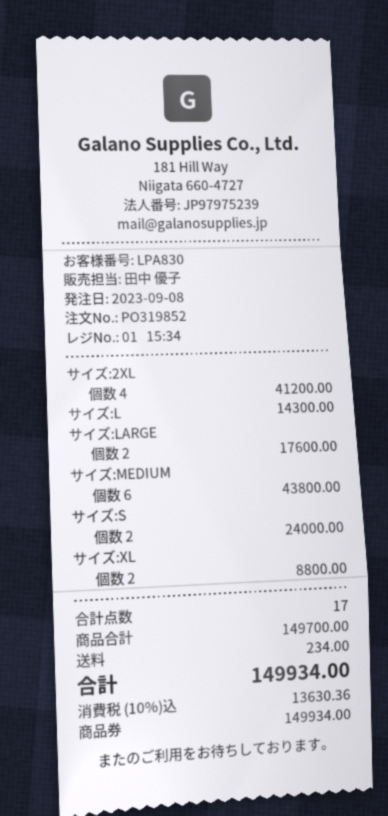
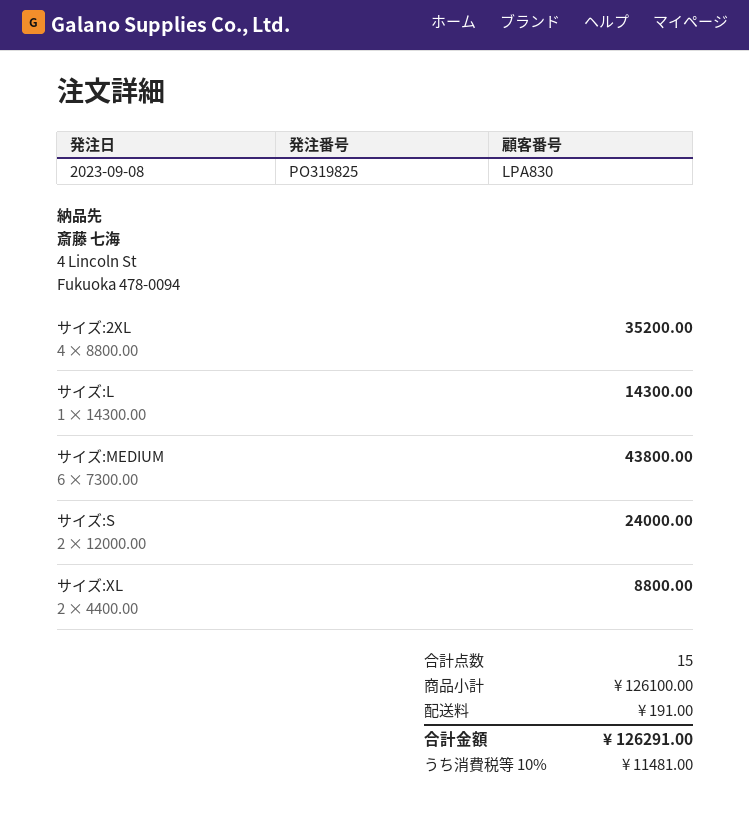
order number: PO319852 -> PO319825
サイズ:2XL: 4 for 41200.00 -> 4 for 35200.00
サイズ:LARGE: 2 for 17600.00 -> none
total quantity: 17 -> 15
subtotal: 149700.00 -> 126100.00
shipping: 234.00 -> 191.00
tax: 10% = 13630.36 -> 10% = 11481.00
total: 149934.00 -> 126291.00

